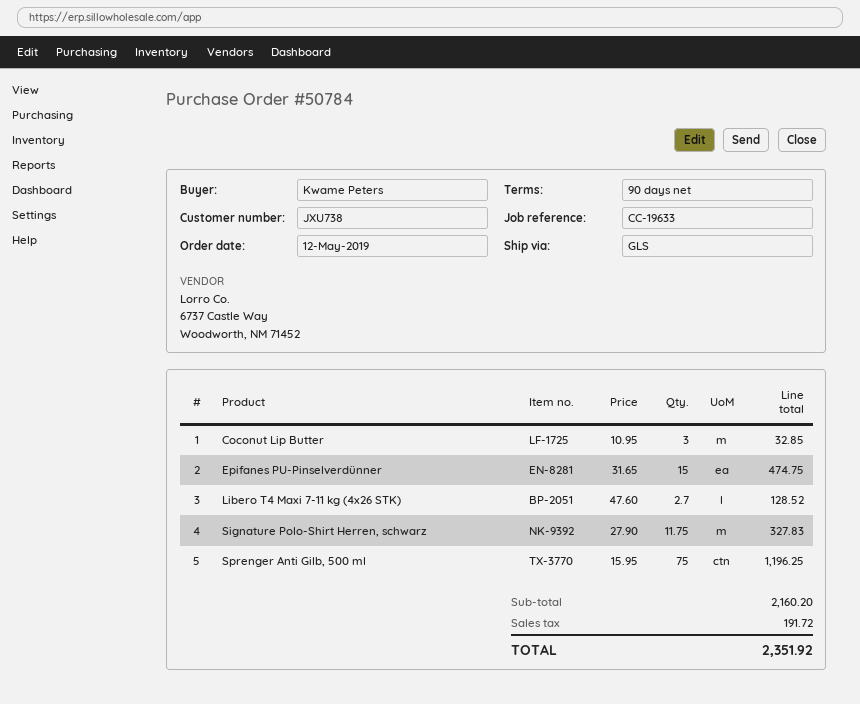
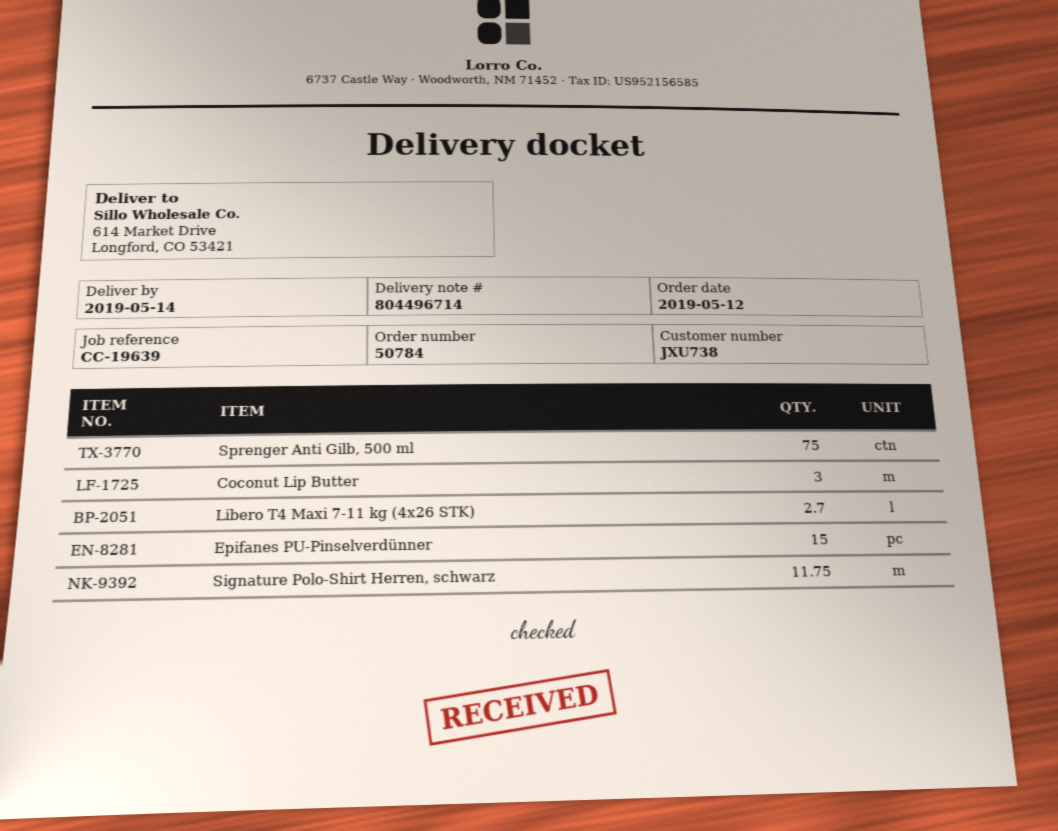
reference: CC-19633 -> CC-19639

